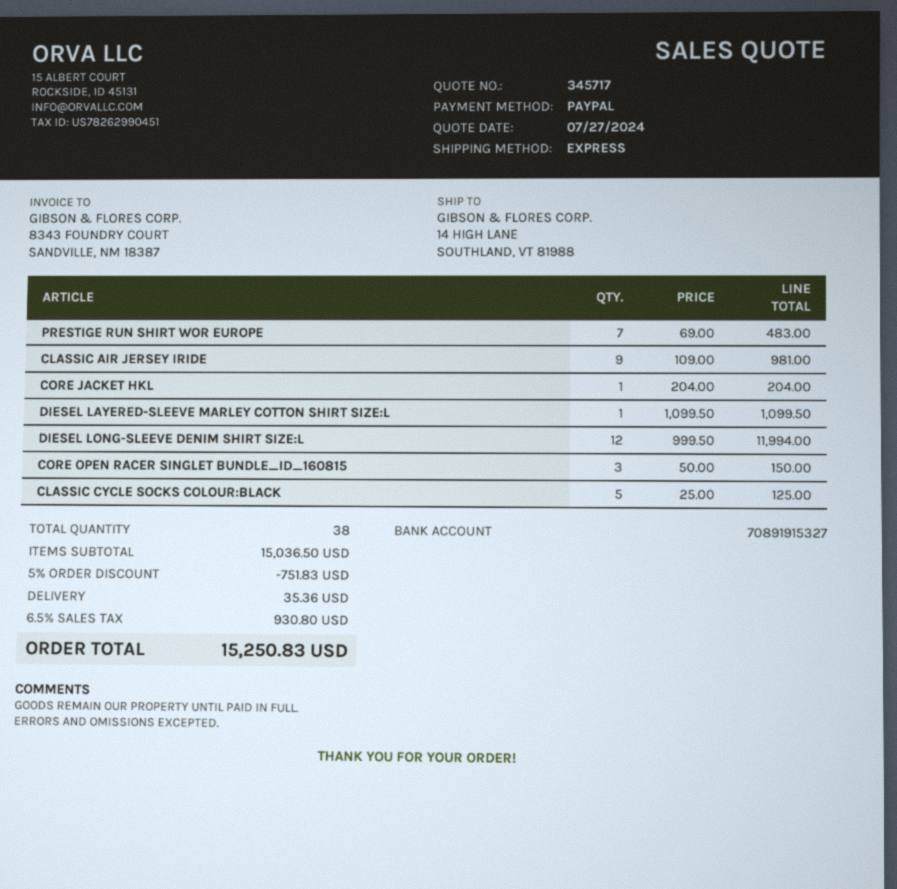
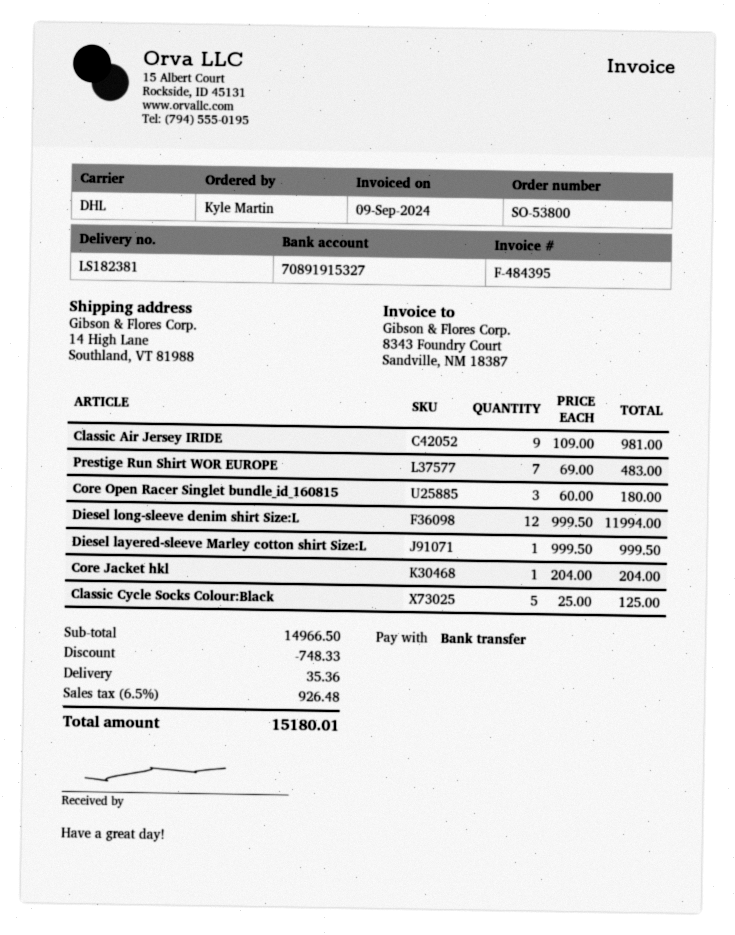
payment method: PayPal -> bank transfer
shipping method: express -> DHL
DIESEL LAYERED-SLEEVE MARLEY COTTON SHIRT SIZE:L: 1 x 1099.50 = 1099.50 -> 1 x 999.50 = 999.50
CORE OPEN RACER SINGLET BUNDLE_ID_160815: 3 x 50.00 = 150.00 -> 3 x 60.00 = 180.00
subtotal: 15036.50 -> 14966.50
discount: 751.83 -> 748.33
tax: 6.5% = 930.80 -> 6.5% = 926.48
total: 15250.83 -> 15180.01

